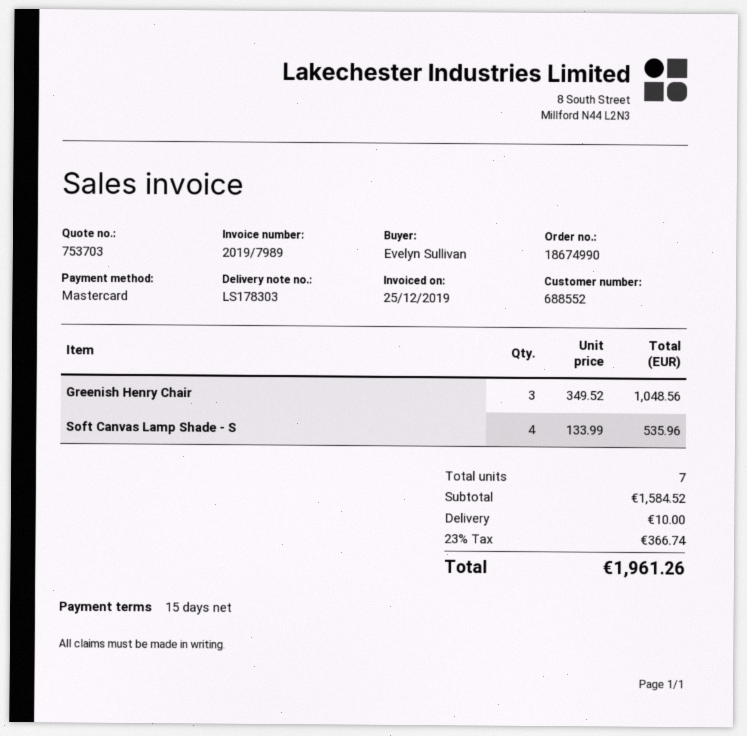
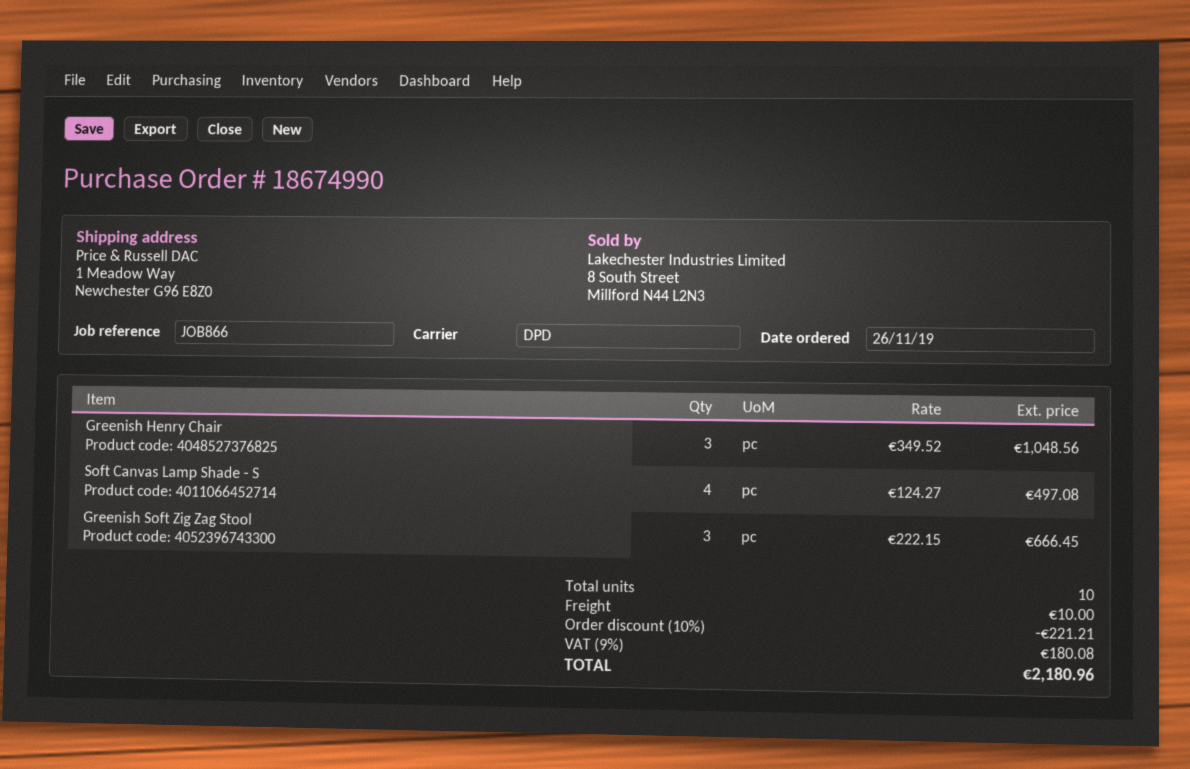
Soft Canvas Lamp Shade - S: 4 x 133.99 = 535.96 -> 4 x 124.27 = 497.08
Greenish Soft Zig Zag Stool: none -> 3 x 222.15 = 666.45
total quantity: 7 -> 10
discount: none -> 10% = 221.21
tax: 23% = 366.74 -> 9% = 180.08
total: 1961.26 -> 2180.96

